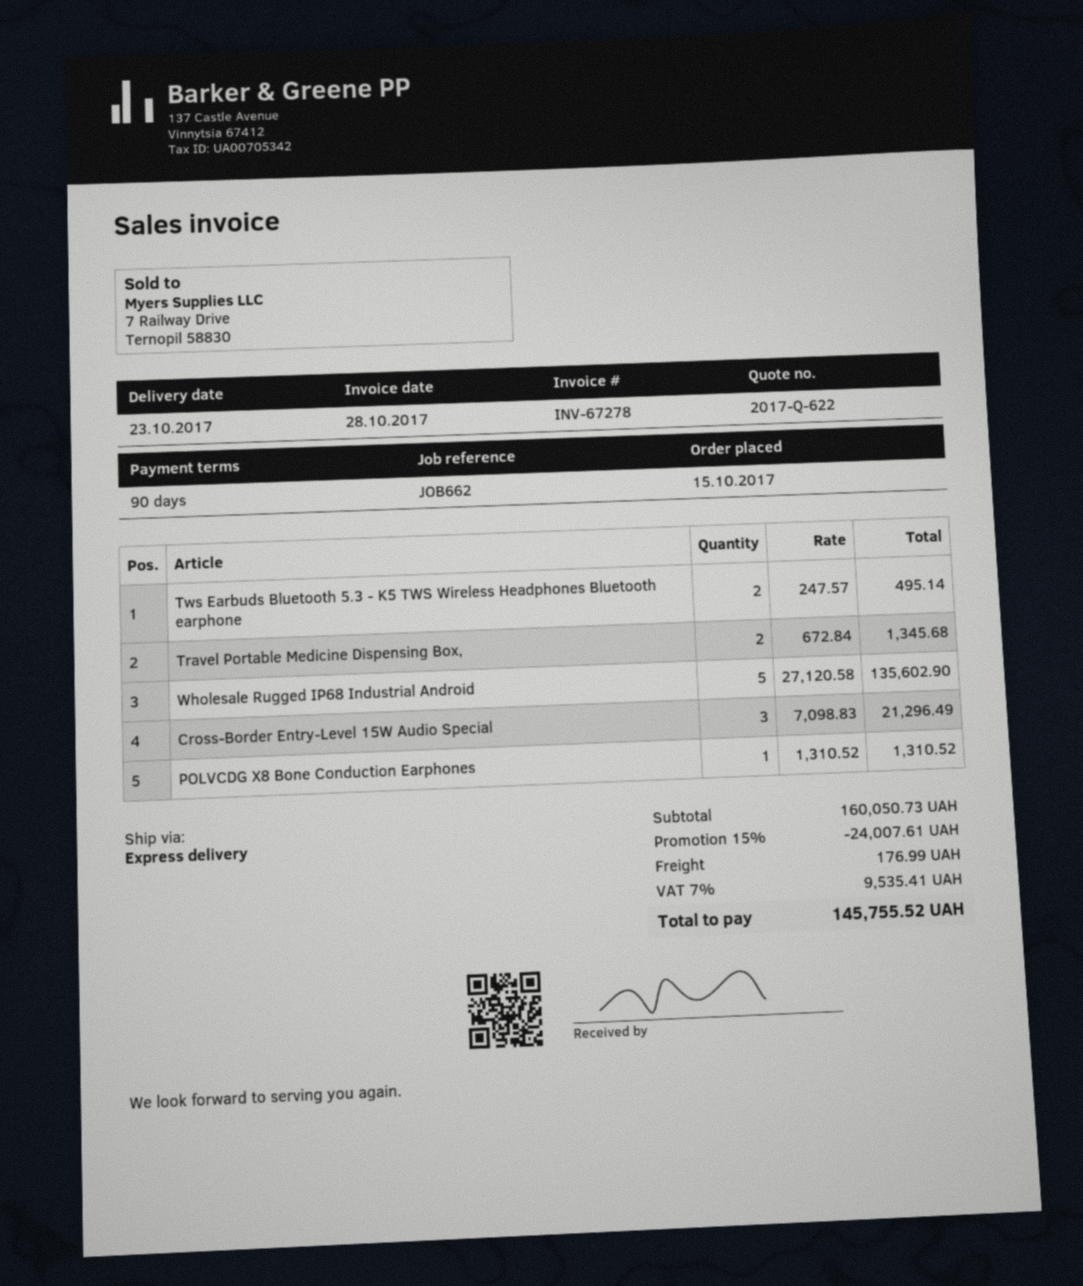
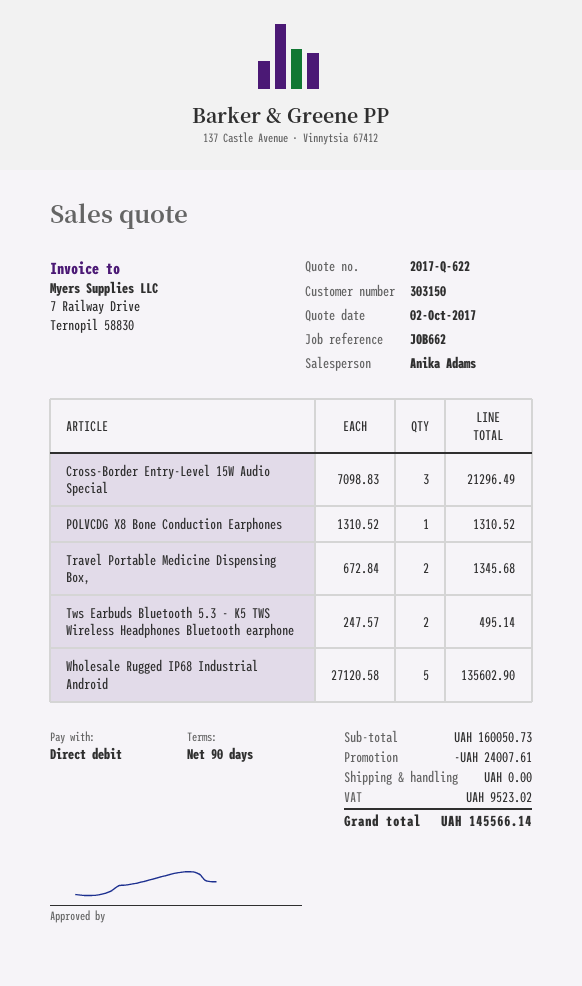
shipping: 176.99 -> 0.00
tax: 9535.41 -> 9523.02
total: 145755.52 -> 145566.14

